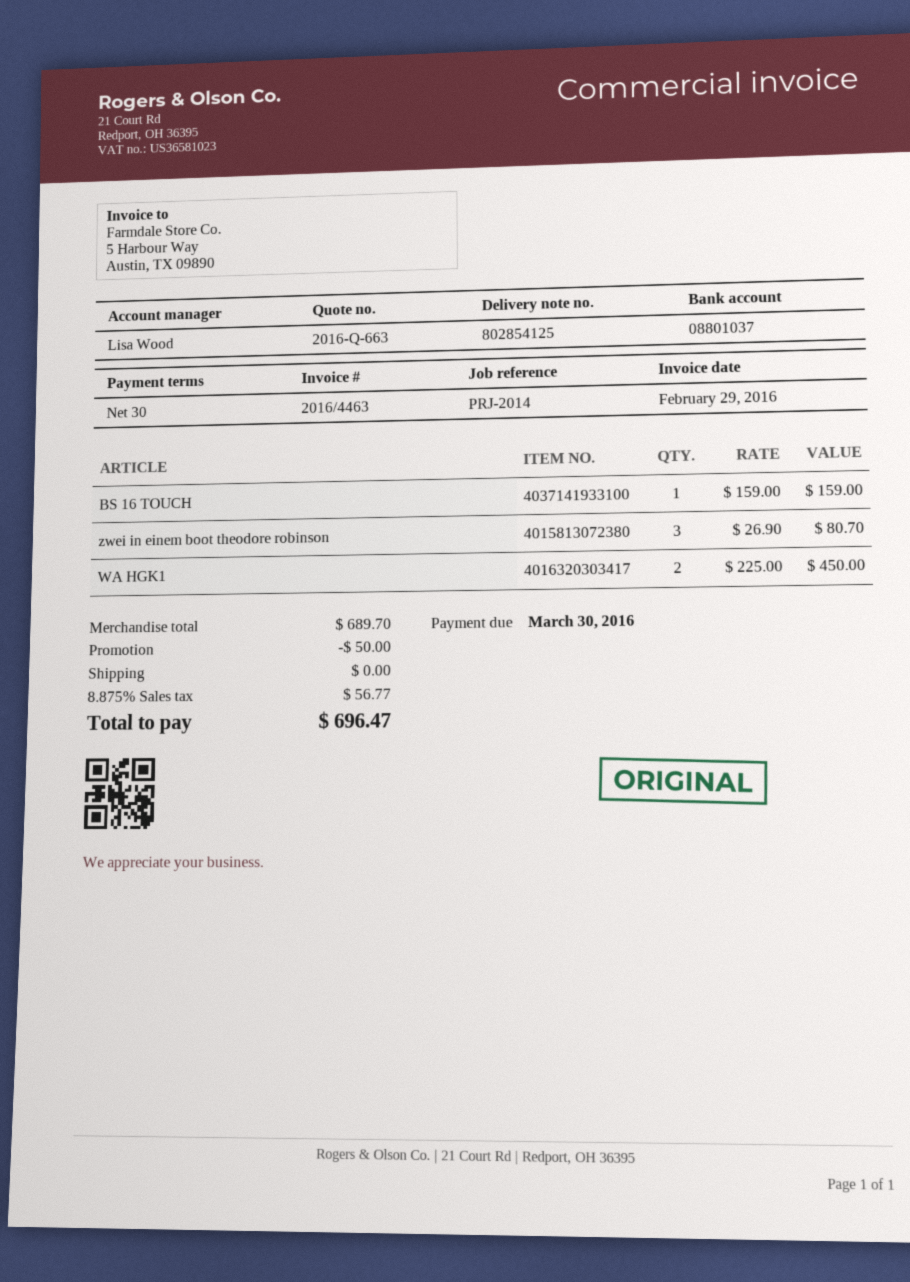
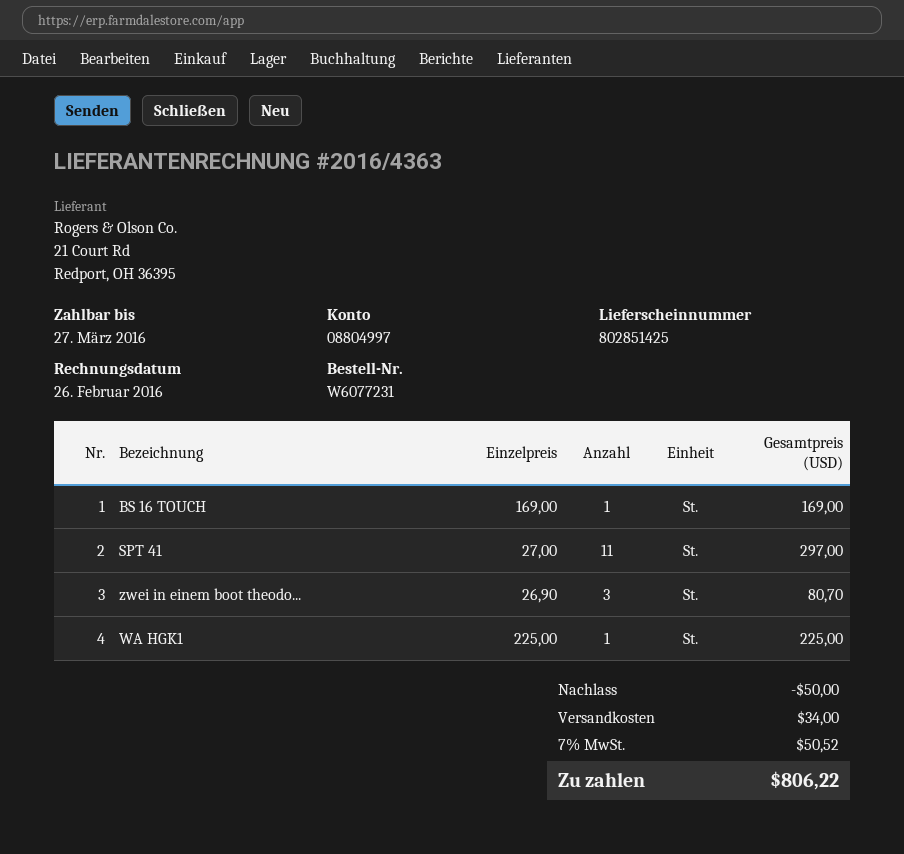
delivery note number: 802854125 -> 802851425
invoice number: 2016/4463 -> 2016/4363
invoice date: 2016-02-29 -> 2016-02-26
due date: 2016-03-30 -> 2016-03-27
bank account: 08801037 -> 08804997
BS 16 TOUCH: 1 x 159.00 = 159.00 -> 1 x 169.00 = 169.00
WA HGK1: 2 x 225.00 = 450.00 -> 1 x 225.00 = 225.00
SPT 41: none -> 11 x 27.00 = 297.00
shipping: 0.00 -> 34.00
tax: 8.875% = 56.77 -> 7% = 50.52
total: 696.47 -> 806.22

